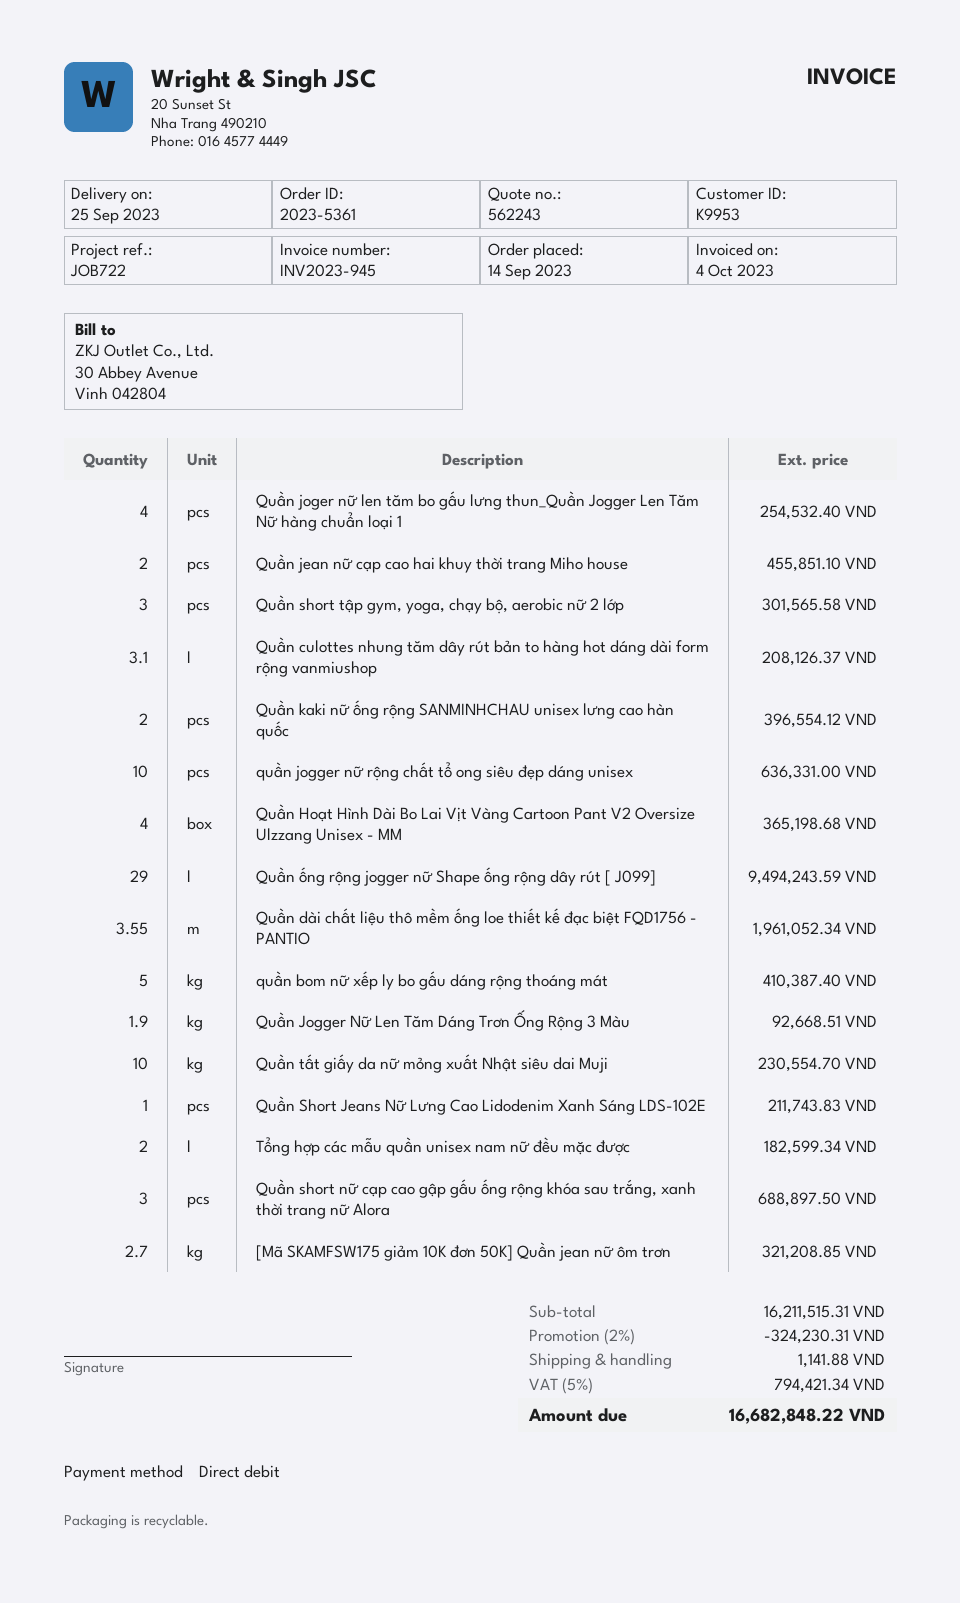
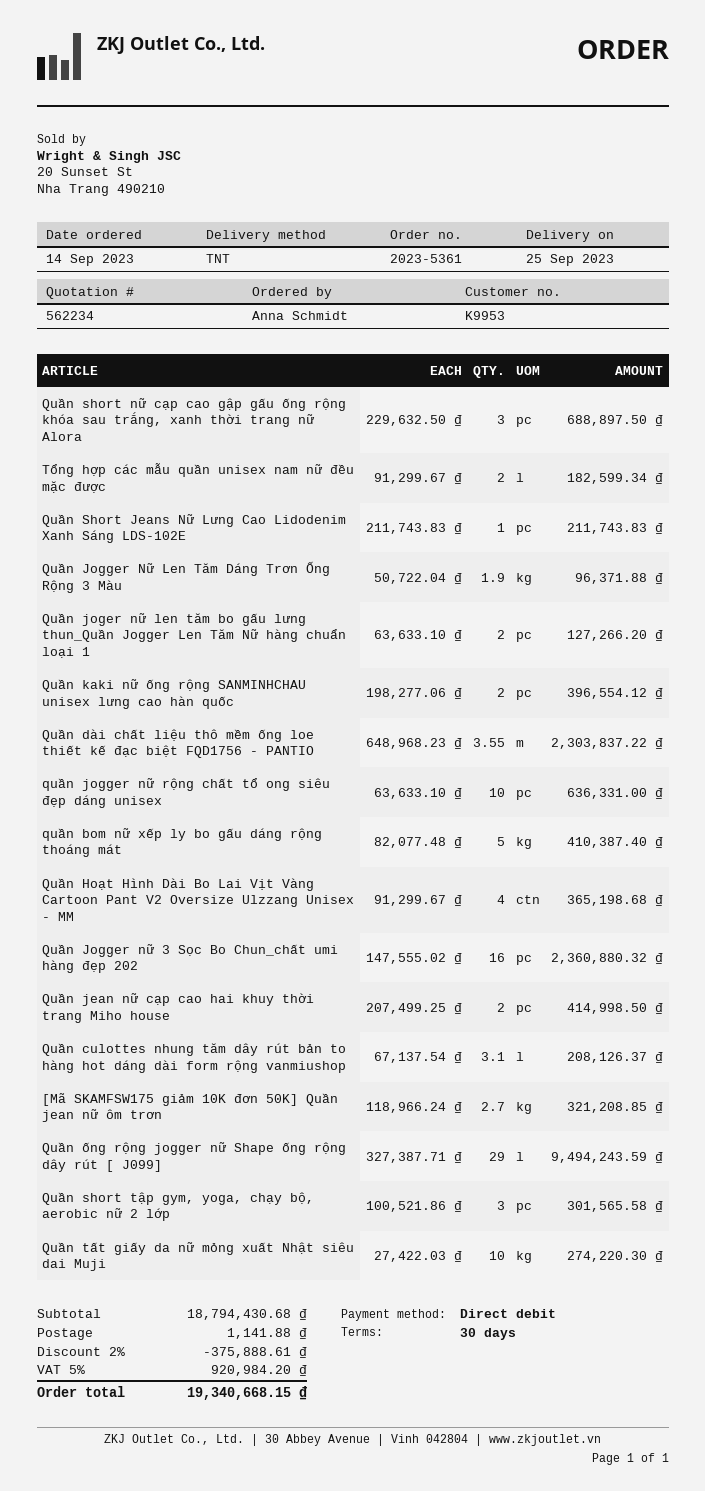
quote number: 562243 -> 562234
Quần joger nữ len tăm bo gấu lưng thun_Quần Jogger Len Tăm Nữ hàng chuẩn loại 1: 4 for 254532.40 -> 2 for 127266.20
Quần jean nữ cạp cao hai khuy thời trang Miho house: 2 for 455851.10 -> 2 for 414998.50
Quần dài chất liệu thô mềm ống loe thiết kế đạc biệt FQD1756 - PANTIO: 3.55 for 1961052.34 -> 3.55 for 2303837.22
Quần Jogger Nữ Len Tăm Dáng Trơn Ống Rộng 3 Màu: 1.9 for 92668.51 -> 1.9 for 96371.88
Quần tất giấy da nữ mỏng xuất Nhật siêu dai Muji: 10 for 230554.70 -> 10 for 274220.30
Quần Jogger nữ 3 Sọc Bo Chun_chất umi hàng đẹp 202: none -> 16 for 2360880.32
subtotal: 16211515.31 -> 18794430.68
discount: 2% = 324230.31 -> 2% = 375888.61
tax: 5% = 794421.34 -> 5% = 920984.20
total: 16682848.22 -> 19340668.15

